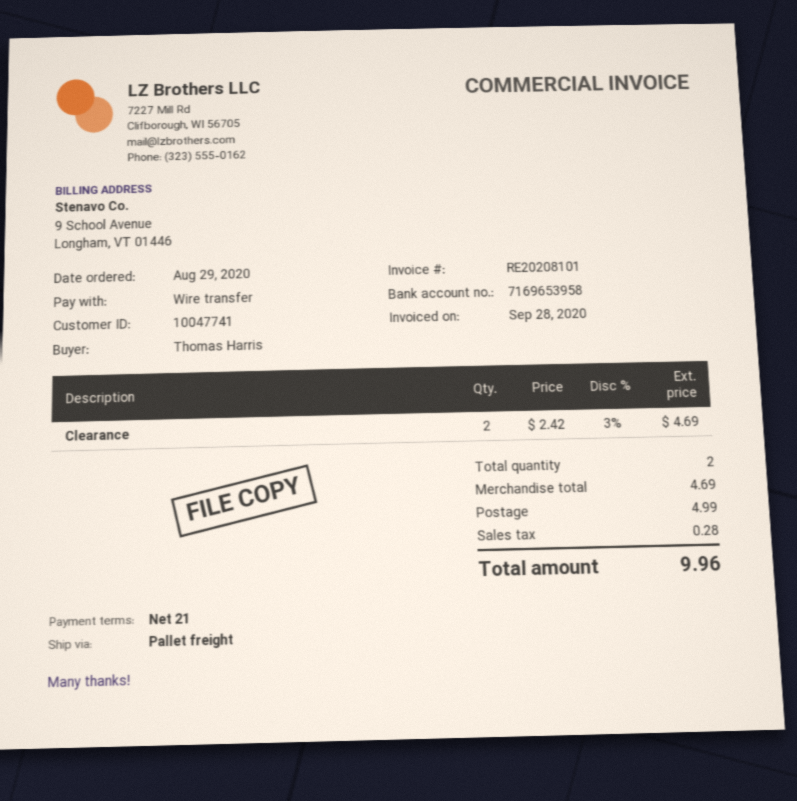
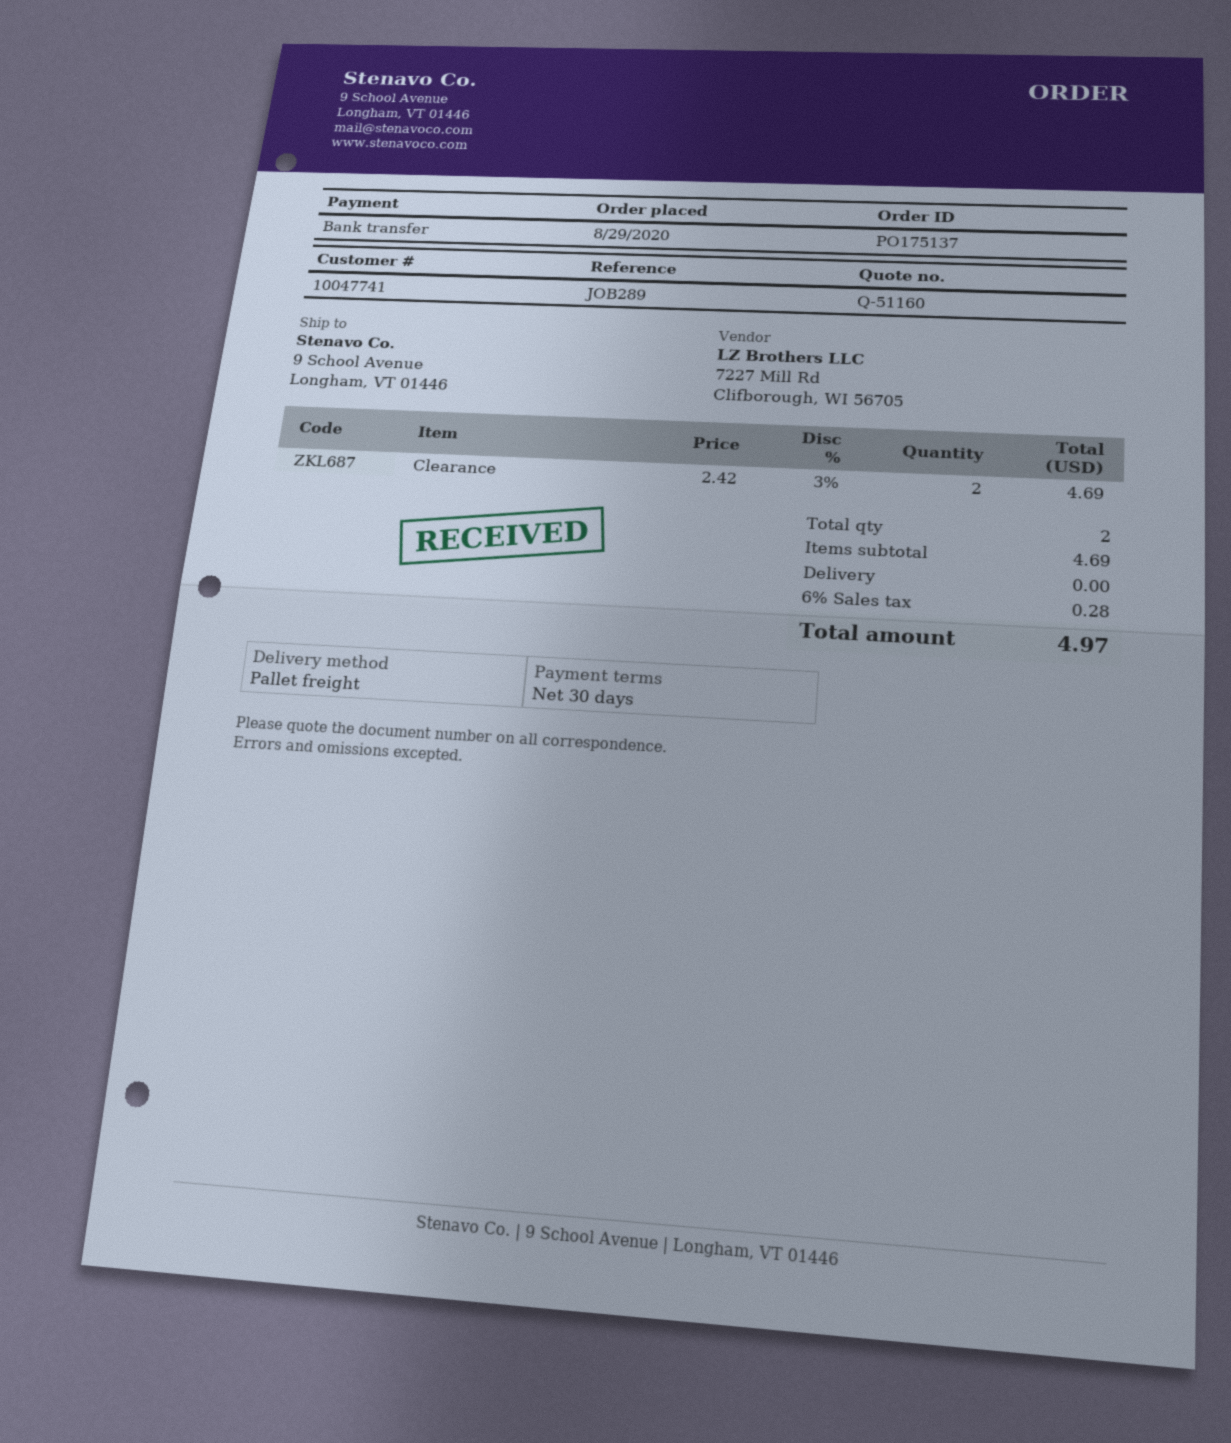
payment terms: 21 days -> 30 days
shipping: 4.99 -> 0.00
total: 9.96 -> 4.97

